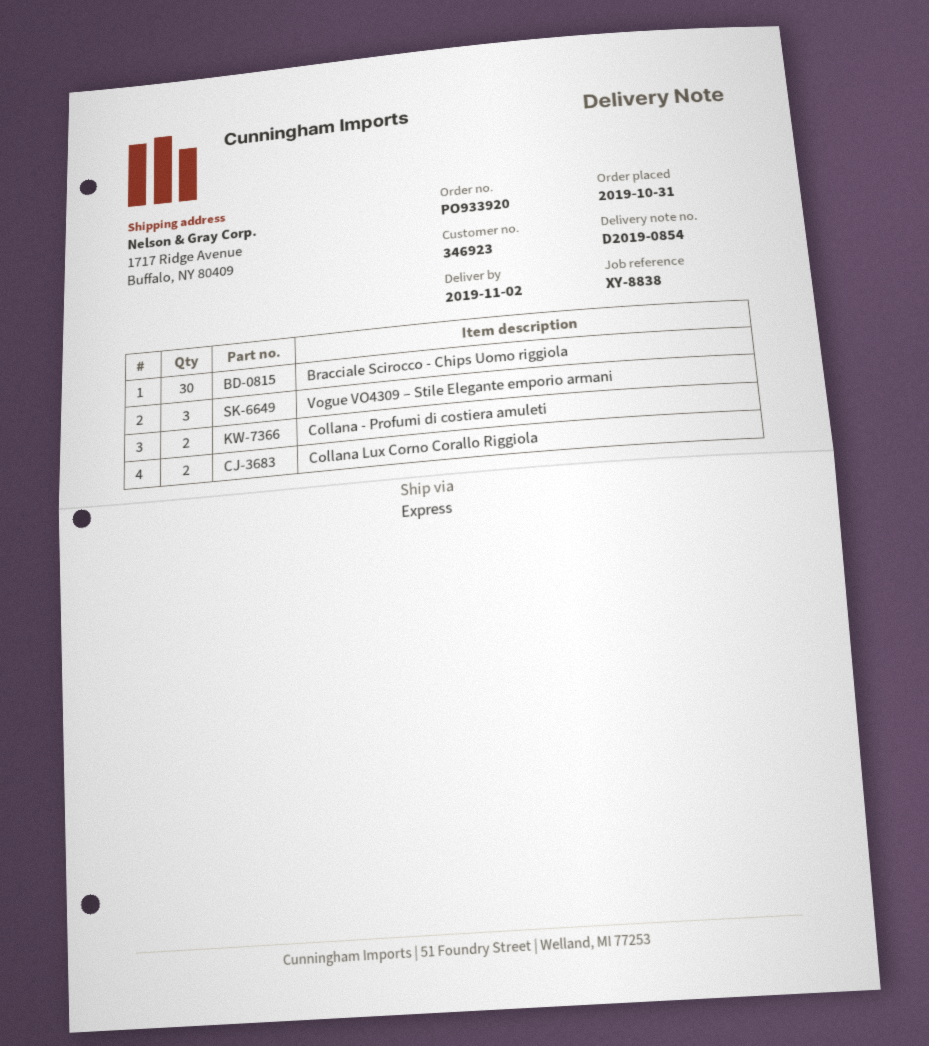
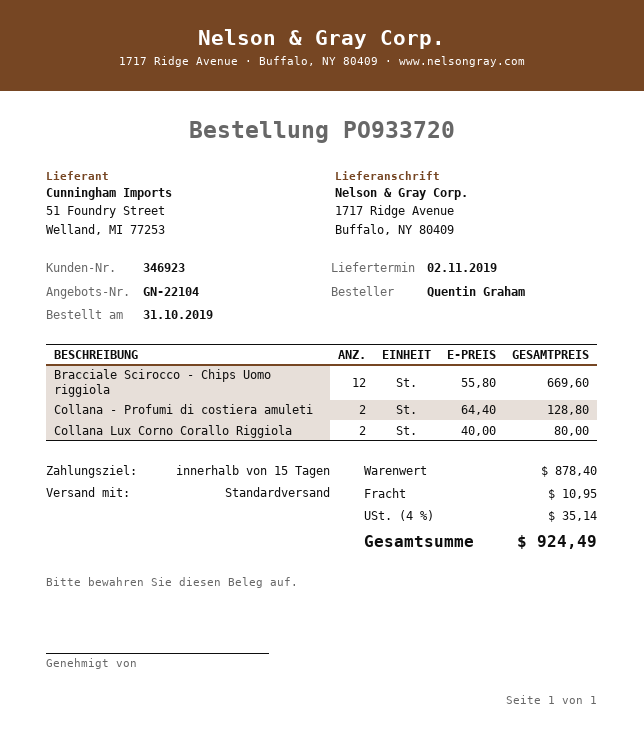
order number: PO933920 -> PO933720
shipping method: express -> standard
Bracciale Scirocco - Chips Uomo riggiola: 30 -> 12
Vogue VO4309 – Stile Elegante emporio armani: 3 -> none

